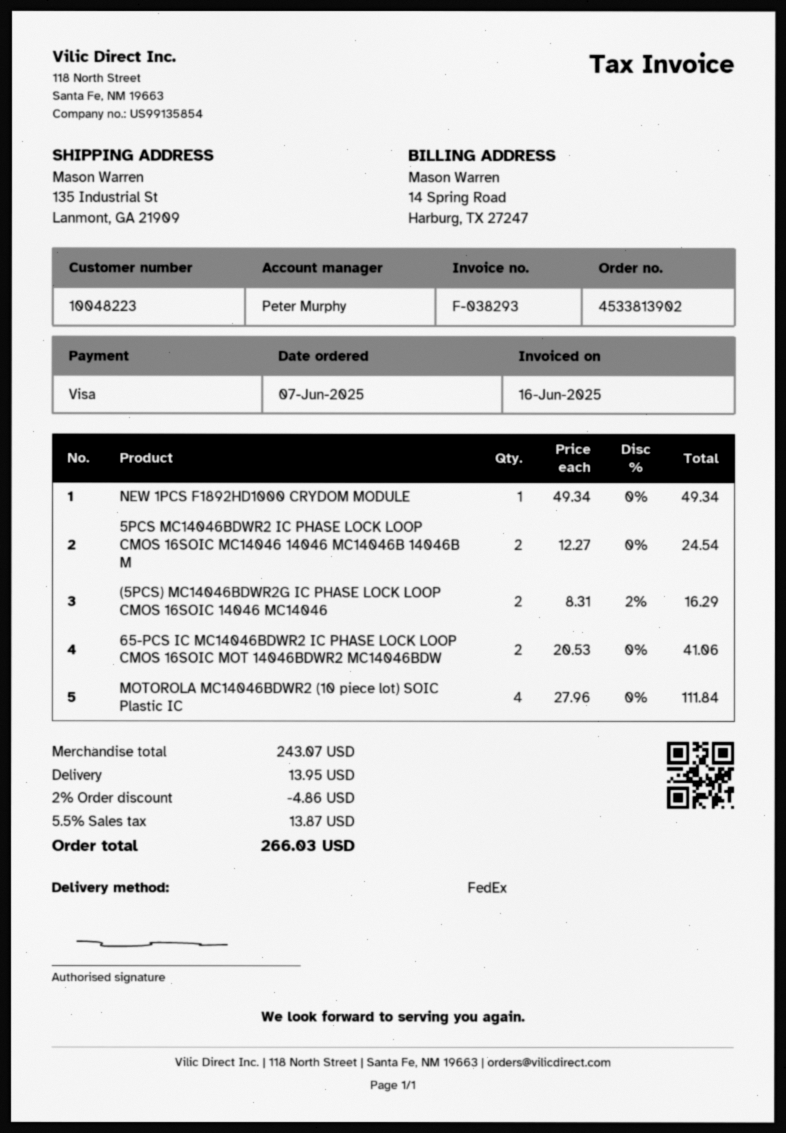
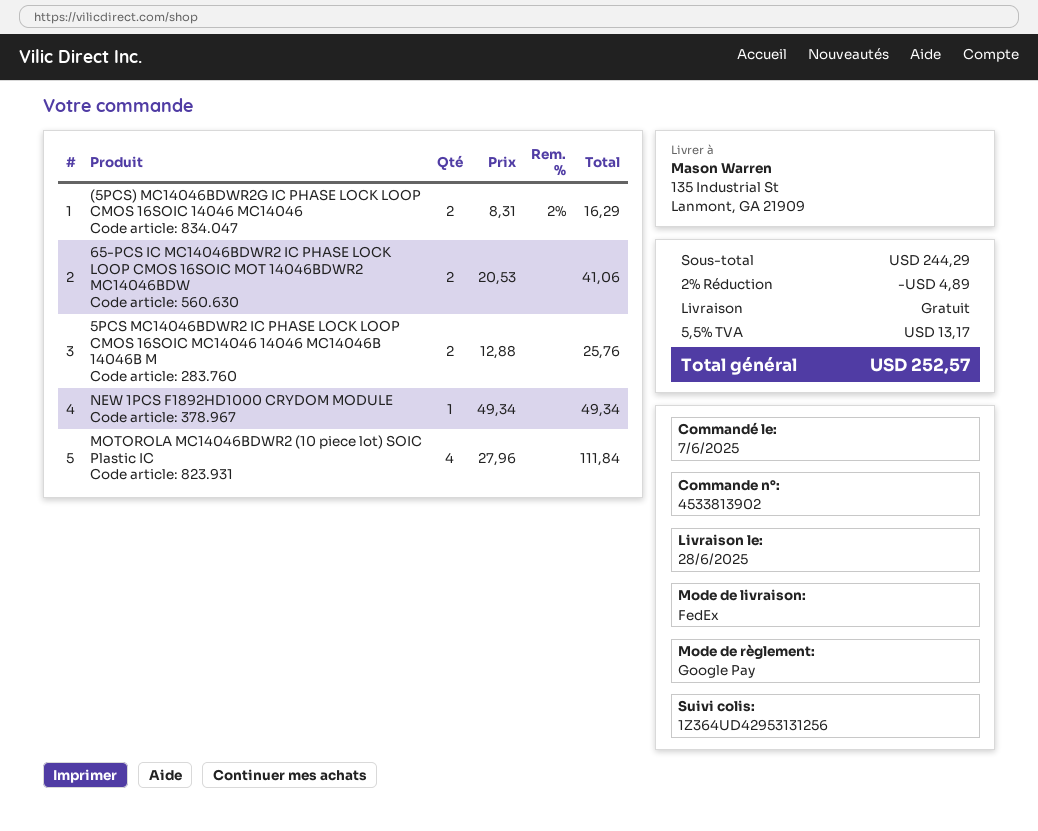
payment method: Visa -> Google Pay
5PCS MC14046BDWR2 IC PHASE LOCK LOOP CMOS 16SOIC MC14046 14046 MC14046B 14046B M: 2 x 12.27 = 24.54 -> 2 x 12.88 = 25.76
subtotal: 243.07 -> 244.29
discount: 2% = 4.86 -> 2% = 4.89
shipping: 13.95 -> 0.00
tax: 5.5% = 13.87 -> 5.5% = 13.17
total: 266.03 -> 252.57

